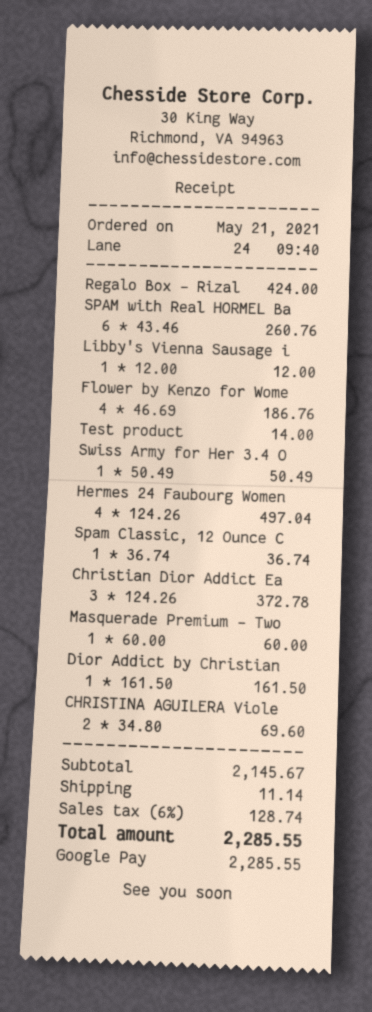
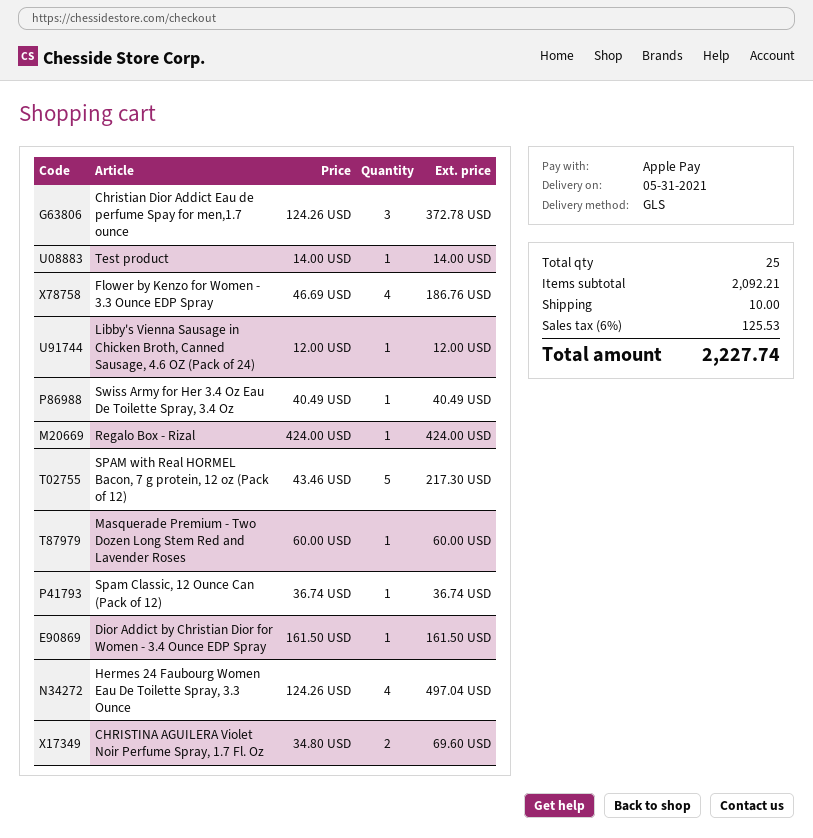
payment method: Google Pay -> Apple Pay
SPAM with Real HORMEL Ba: 6 x 43.46 = 260.76 -> 5 x 43.46 = 217.30
Swiss Army for Her 3.4 O: 1 x 50.49 = 50.49 -> 1 x 40.49 = 40.49
subtotal: 2145.67 -> 2092.21
shipping: 11.14 -> 10.00
tax: 6% = 128.74 -> 6% = 125.53
total: 2285.55 -> 2227.74

